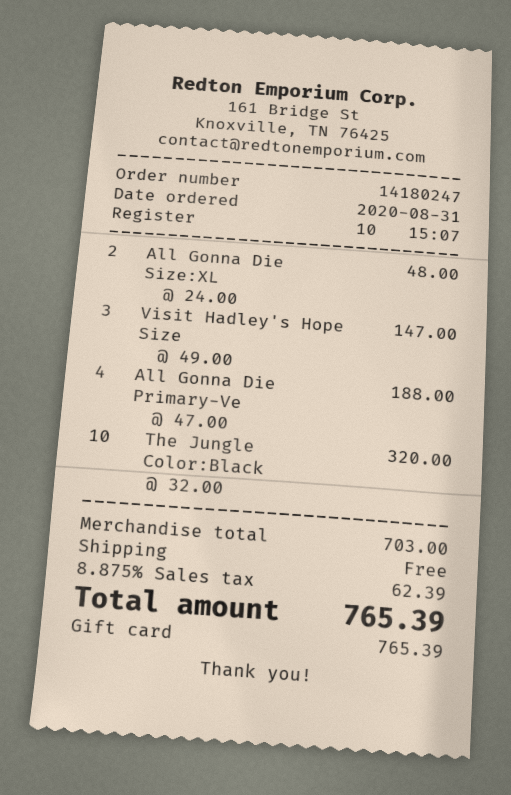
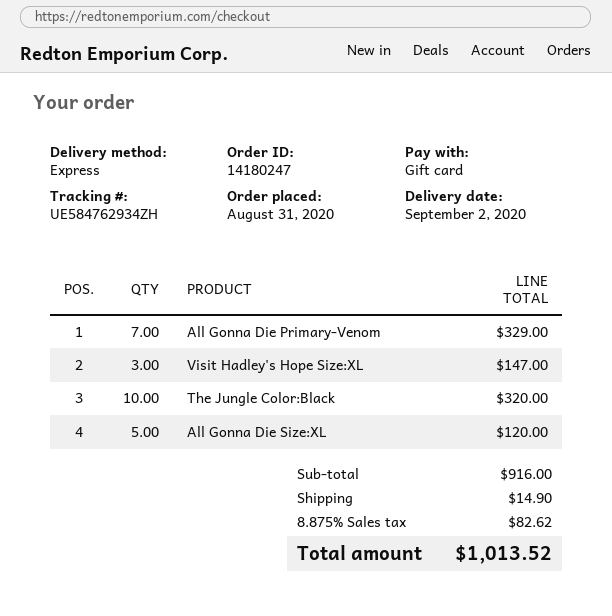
All Gonna Die Size:XL: 2 for 48.00 -> 5 for 120.00
All Gonna Die Primary-Ve: 4 for 188.00 -> 7 for 329.00
subtotal: 703.00 -> 916.00
shipping: 0.00 -> 14.90
tax: 8.875% = 62.39 -> 8.875% = 82.62
total: 765.39 -> 1013.52

